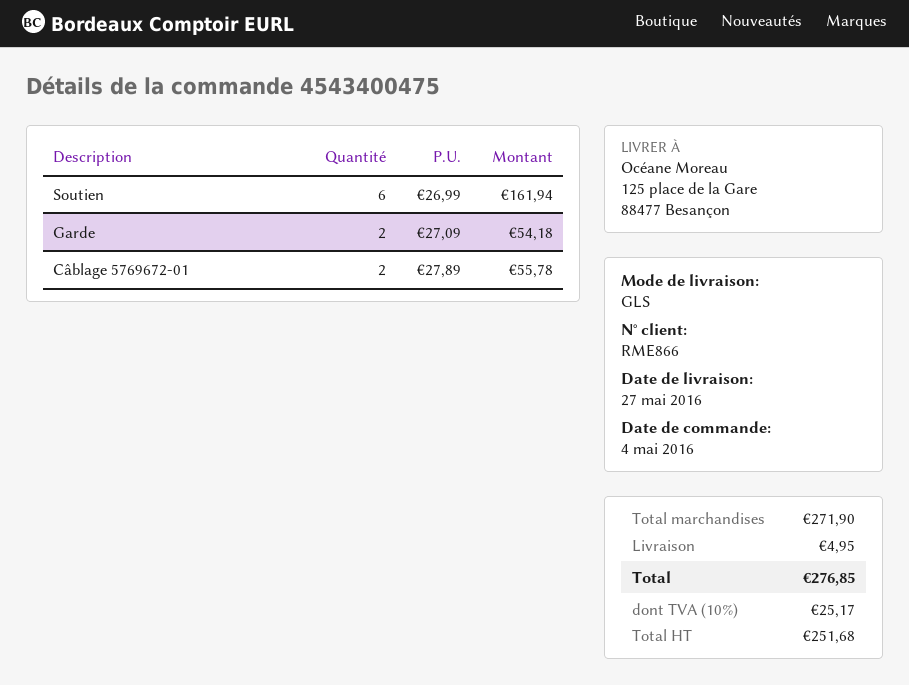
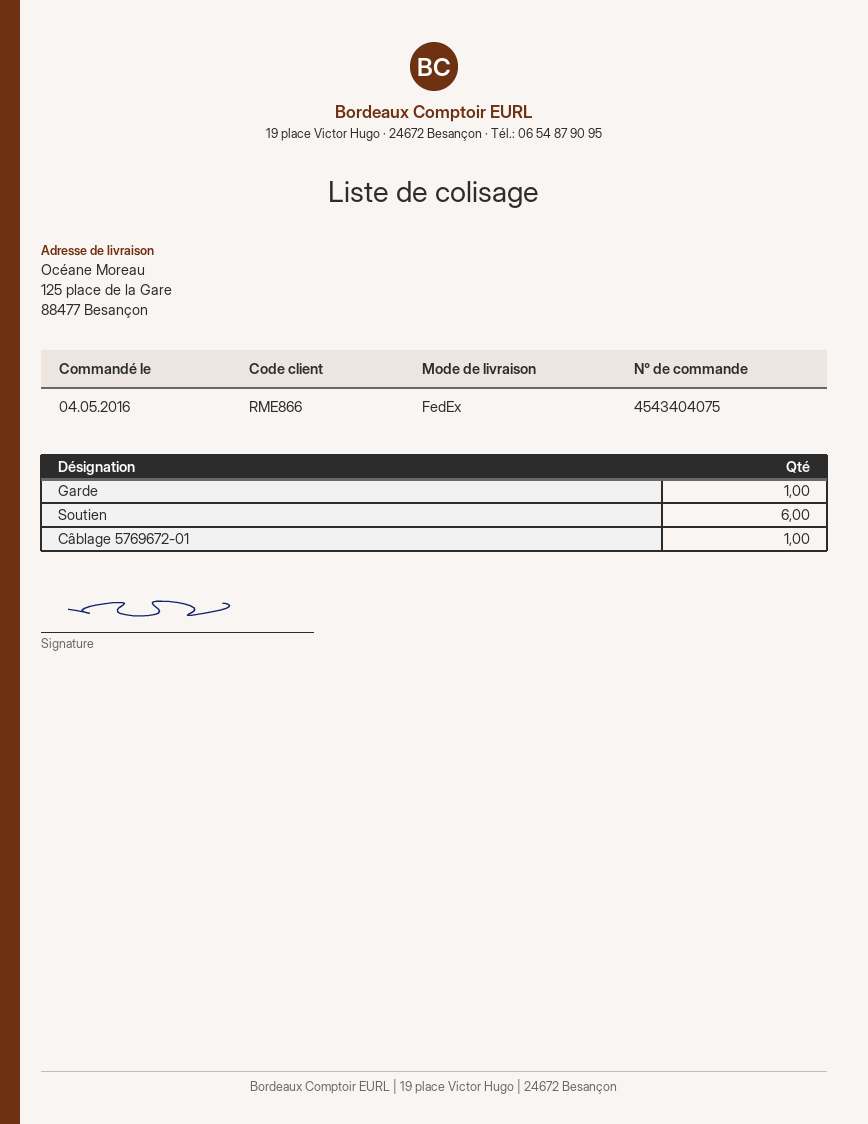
order number: 4543400475 -> 4543404075
shipping method: GLS -> FedEx
Garde: 2 -> 1
Câblage 5769672-01: 2 -> 1

